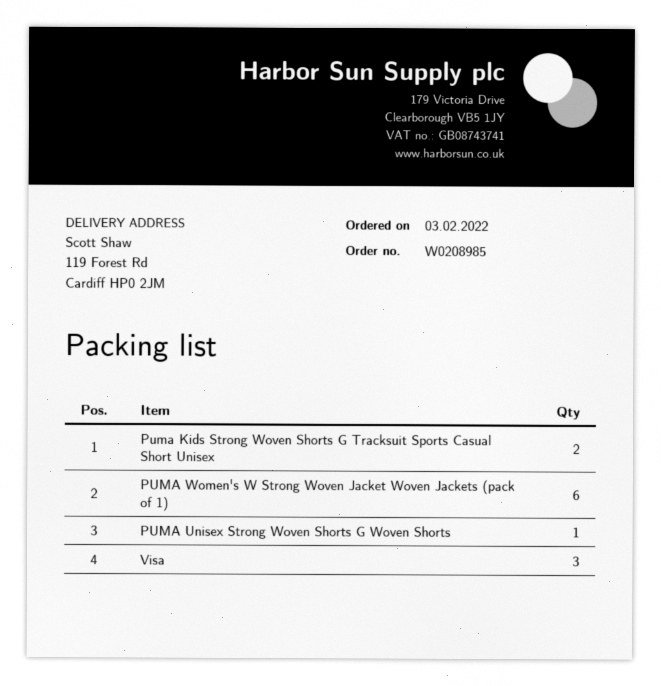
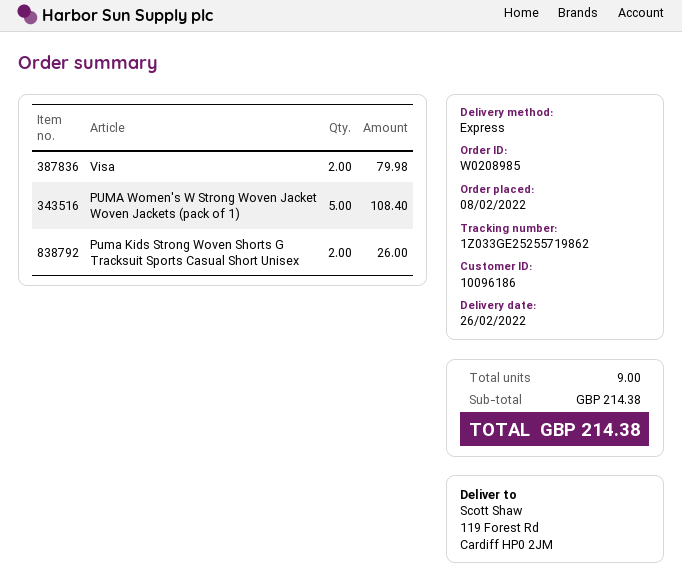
order date: 2022-02-03 -> 2022-02-08
PUMA Women's W Strong Woven Jacket Woven Jackets (pack of 1): 6 -> 5
PUMA Unisex Strong Woven Shorts G Woven Shorts: 1 -> none
Visa: 3 -> 2

